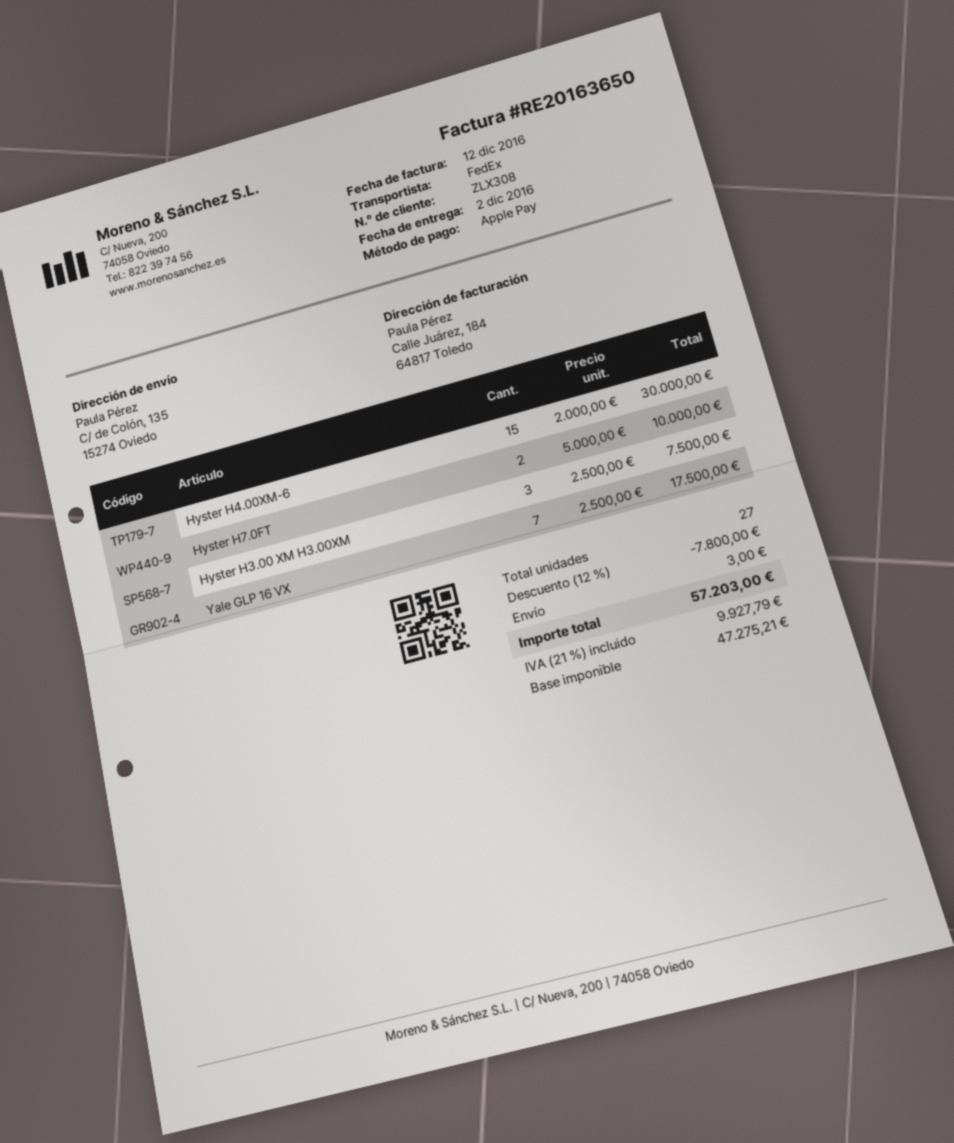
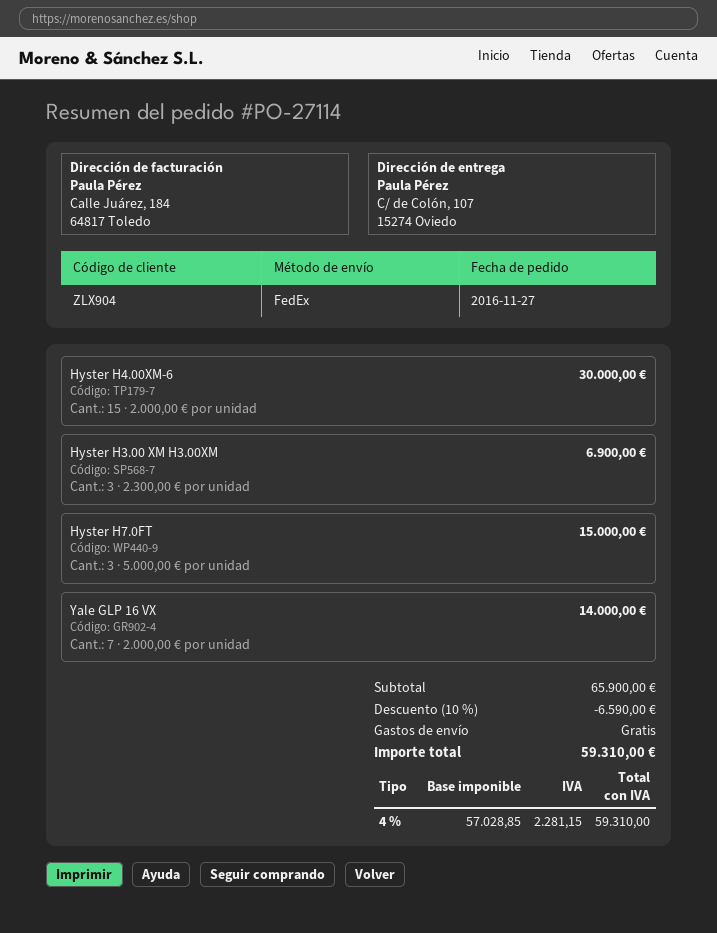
customer number: ZLX308 -> ZLX904
ship to: C/ de Colón, 135, 15274 Oviedo -> C/ de Colón, 107, 15274 Oviedo
Hyster H7.0FT: 2 x 5000.00 = 10000.00 -> 3 x 5000.00 = 15000.00
Hyster H3.00 XM H3.00XM: 3 x 2500.00 = 7500.00 -> 3 x 2300.00 = 6900.00
Yale GLP 16 VX: 7 x 2500.00 = 17500.00 -> 7 x 2000.00 = 14000.00
discount: 12% = 7800.00 -> 10% = 6590.00
shipping: 3.00 -> 0.00
net: 47275.21 -> 57028.85
tax: 21% = 9927.79 -> 4% = 2281.15
total: 57203.00 -> 59310.00

